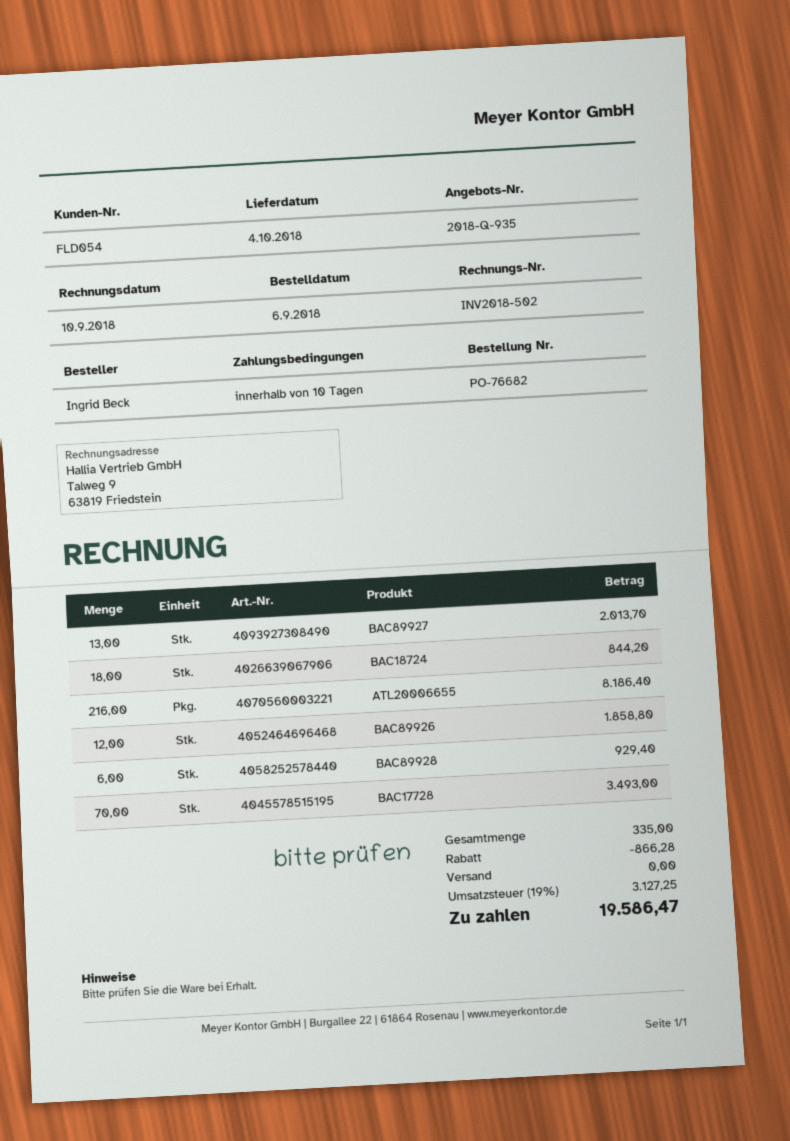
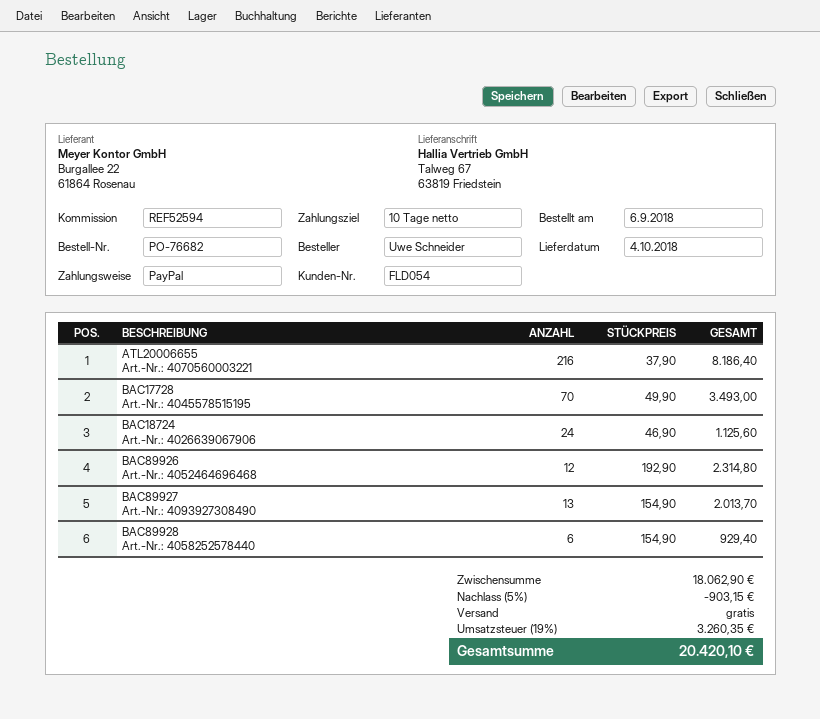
ordered by: Ingrid Beck -> Uwe Schneider
BAC18724: 18 for 844.20 -> 24 for 1125.60
BAC89926: 12 for 1858.80 -> 12 for 2314.80
discount: 866.28 -> 903.15
tax: 19% = 3127.25 -> 19% = 3260.35
total: 19586.47 -> 20420.10

